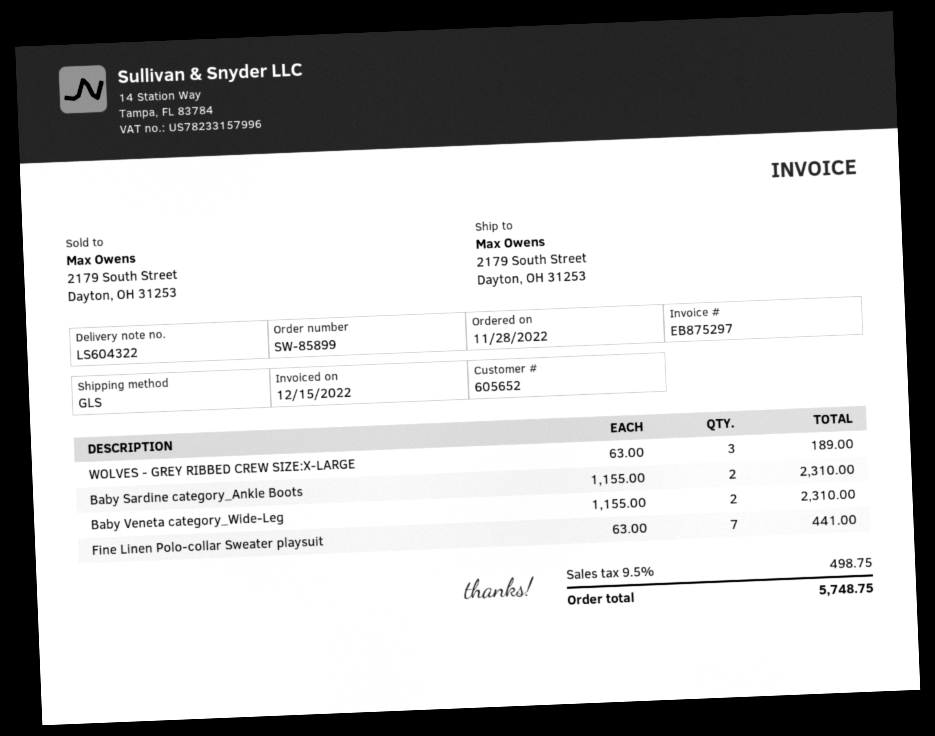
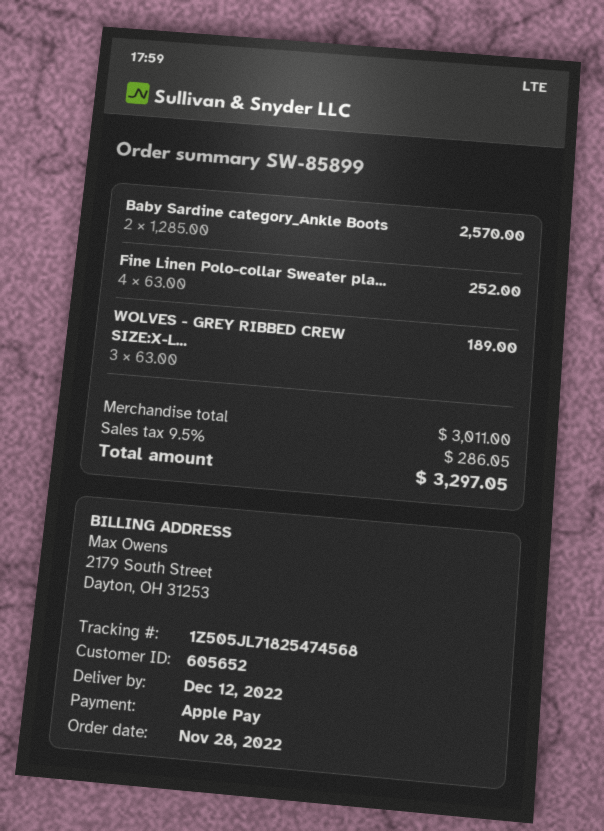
Baby Sardine category_Ankle Boots: 2 x 1155.00 = 2310.00 -> 2 x 1285.00 = 2570.00
Baby Veneta category_Wide-Leg: 2 x 1155.00 = 2310.00 -> none
Fine Linen Polo-collar Sweater playsuit: 7 x 63.00 = 441.00 -> 4 x 63.00 = 252.00
tax: 9.5% = 498.75 -> 9.5% = 286.05
total: 5748.75 -> 3297.05

